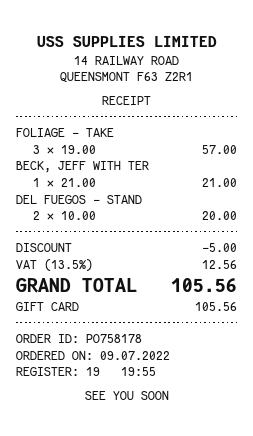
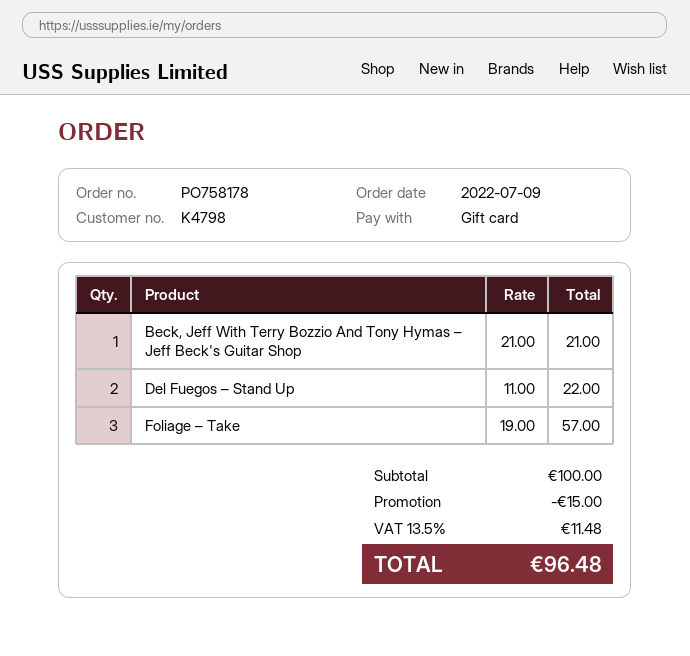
DEL FUEGOS – STAND: 2 x 10.00 = 20.00 -> 2 x 11.00 = 22.00
discount: 5.00 -> 15.00
tax: 13.5% = 12.56 -> 13.5% = 11.48
total: 105.56 -> 96.48

